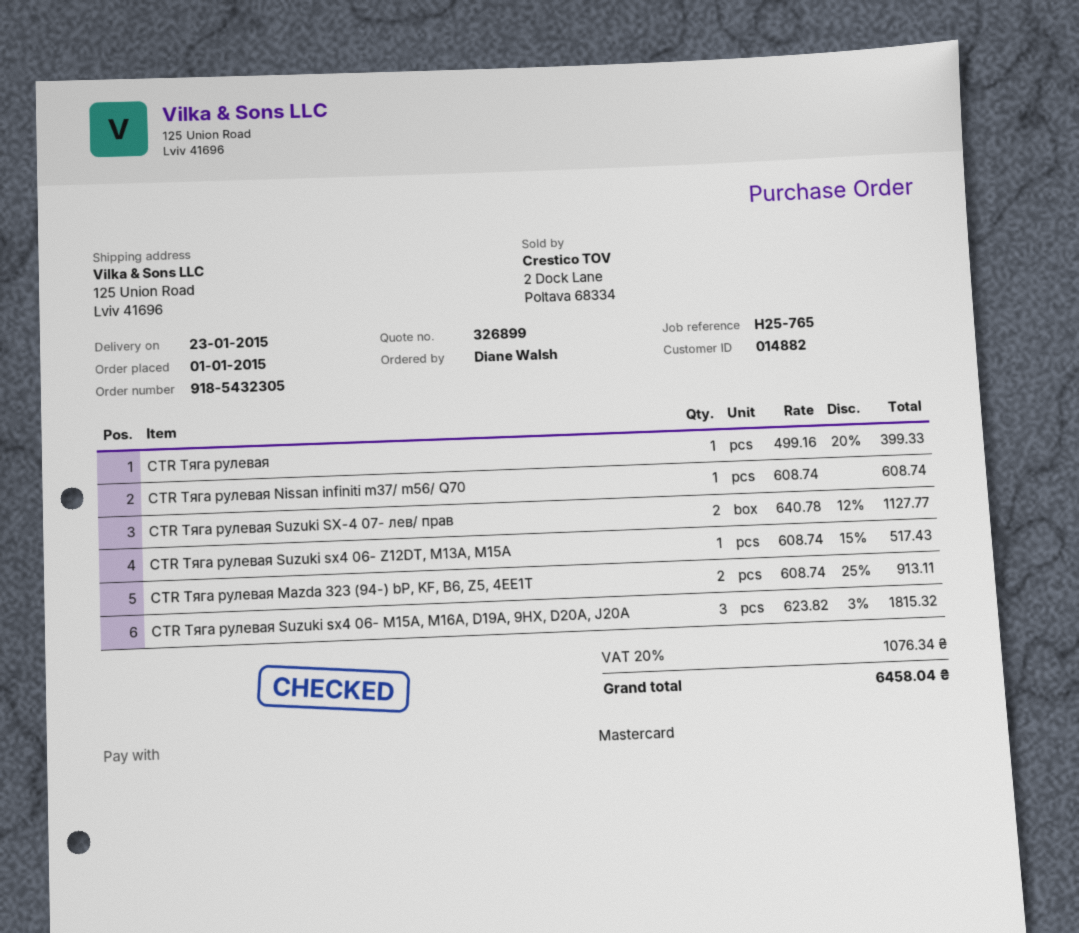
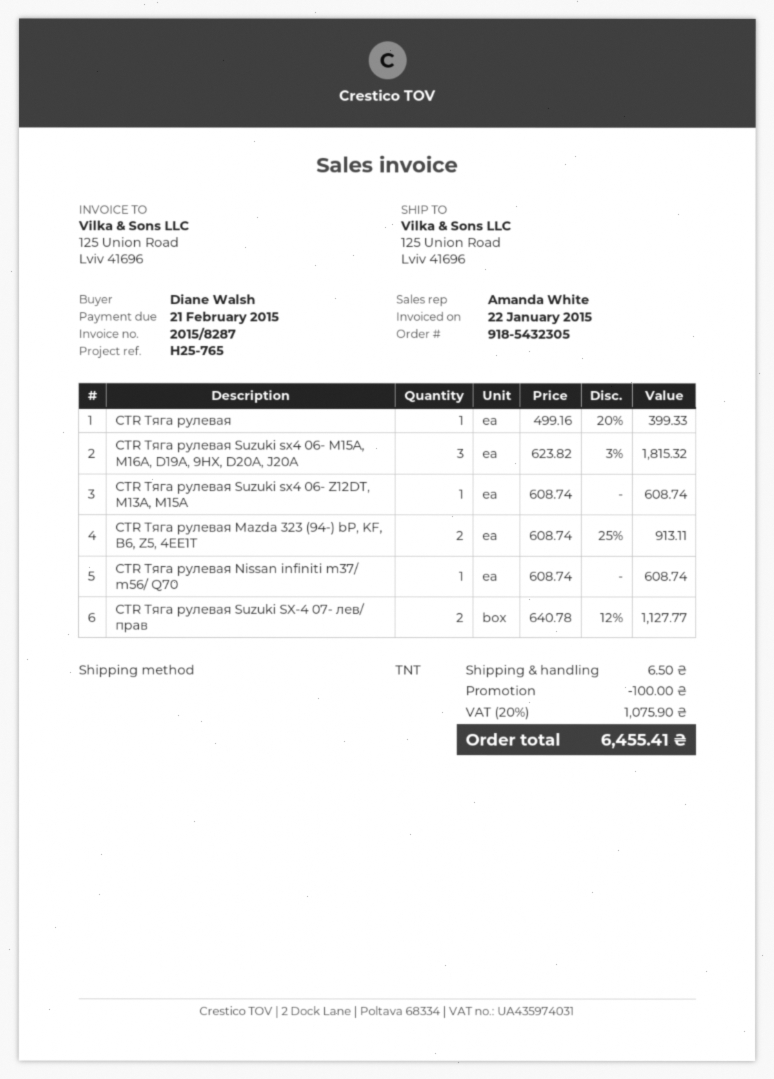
CTR Тяга рулевая Suzuki sx4 06- Z12DT, M13A, M15A: 1 x 608.74 - 15% = 517.43 -> 1 x 608.74 = 608.74
discount: none -> 100.00
shipping: none -> 6.50
tax: 20% = 1076.34 -> 20% = 1075.90
total: 6458.04 -> 6455.41

